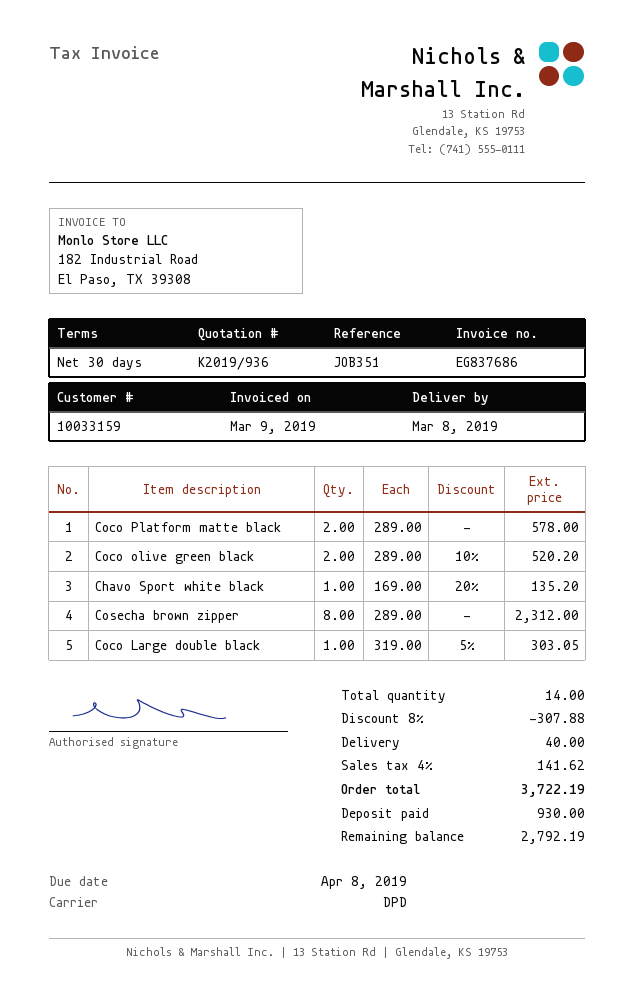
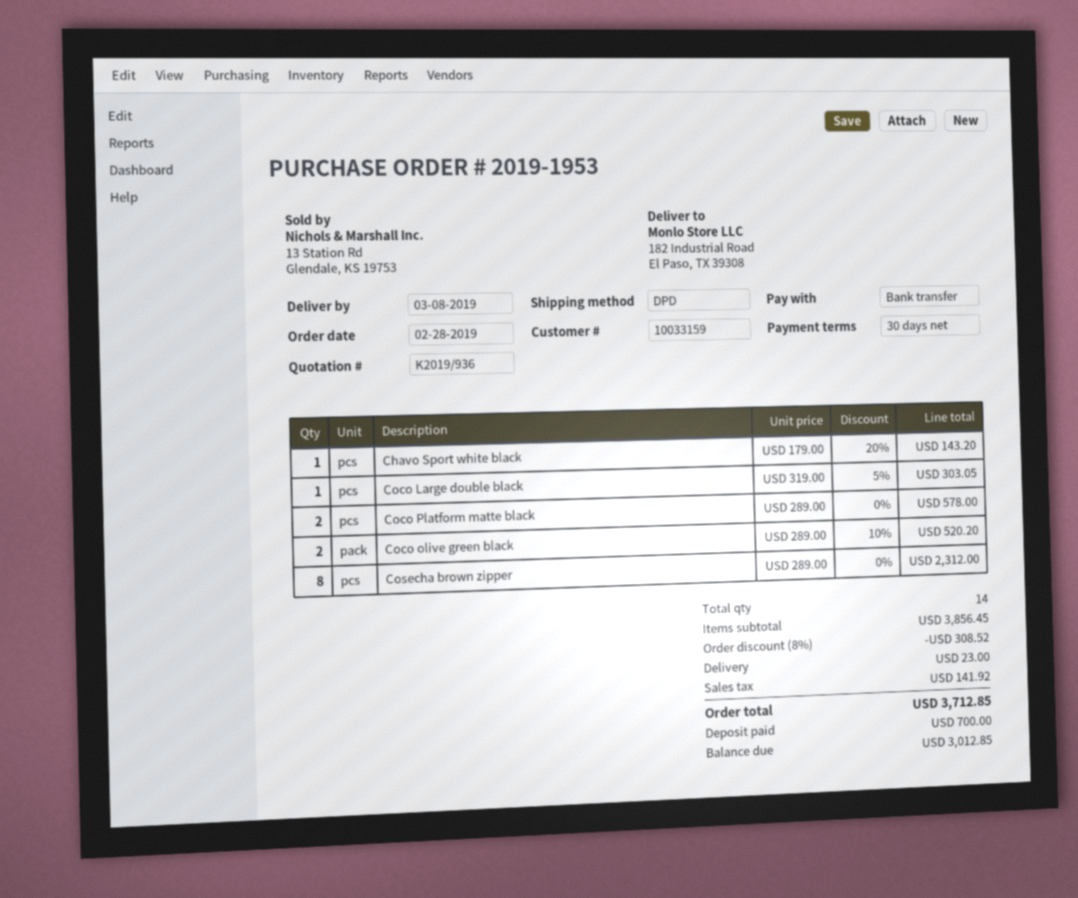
Chavo Sport white black: 1 x 169.00 - 20% = 135.20 -> 1 x 179.00 - 20% = 143.20
discount: 8% = 307.88 -> 8% = 308.52
shipping: 40.00 -> 23.00
tax: 141.62 -> 141.92
total: 3722.19 -> 3712.85
deposit: 930.00 -> 700.00
balance: 2792.19 -> 3012.85

